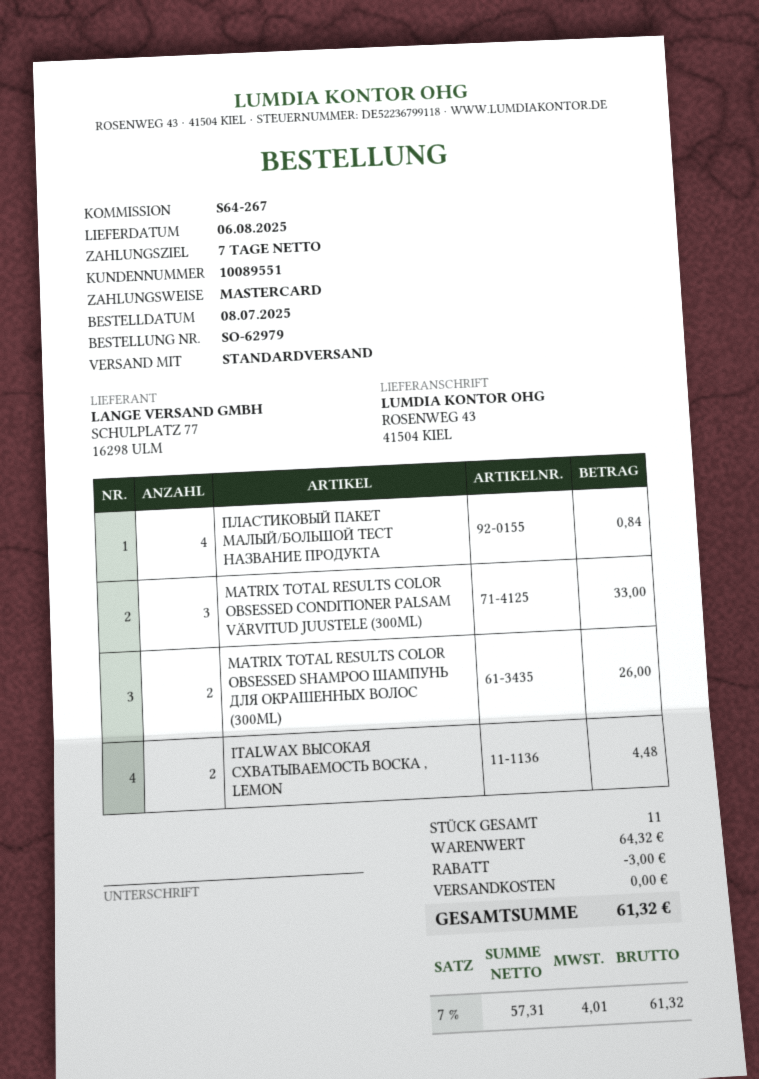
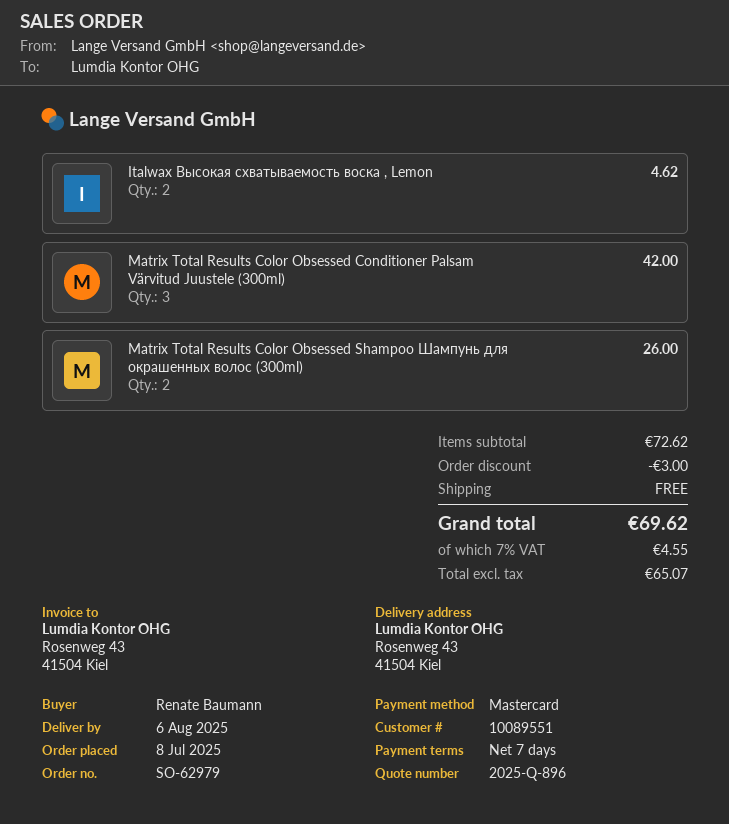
ПЛАСТИКОВЫЙ ПАКЕТ МАЛЫЙ/БОЛЬШОЙ ТЕСТ НАЗВАНИЕ ПРОДУКТА: 4 for 0.84 -> none
MATRIX TOTAL RESULTS COLOR OBSESSED CONDITIONER PALSAM VÄRVITUD JUUSTELE (300ML): 3 for 33.00 -> 3 for 42.00
ITALWAX ВЫСОКАЯ СХВАТЫВАЕМОСТЬ ВОСКА , LEMON: 2 for 4.48 -> 2 for 4.62
subtotal: 64.32 -> 72.62
net: 57.31 -> 65.07
tax: 7% = 4.01 -> 7% = 4.55
total: 61.32 -> 69.62

